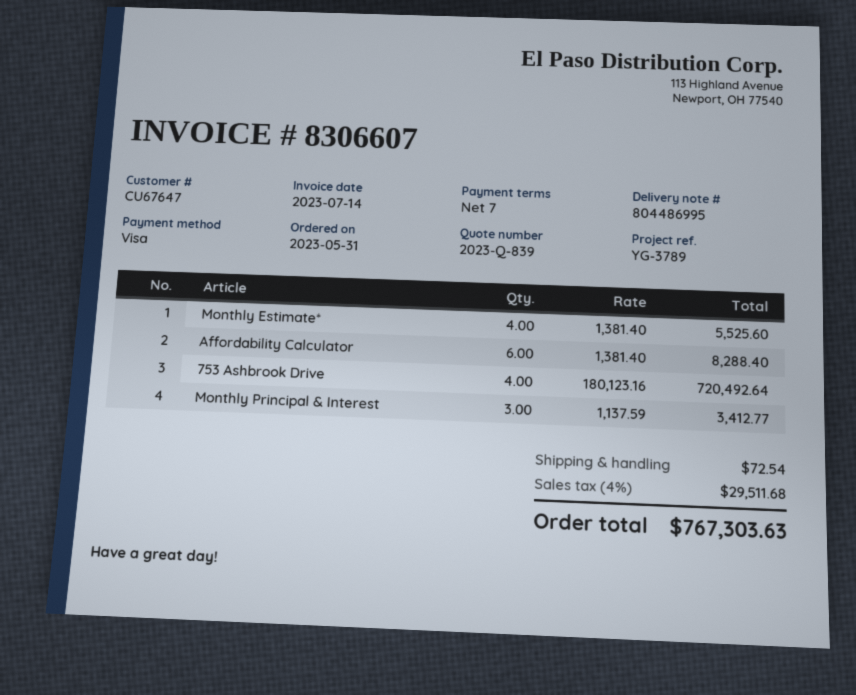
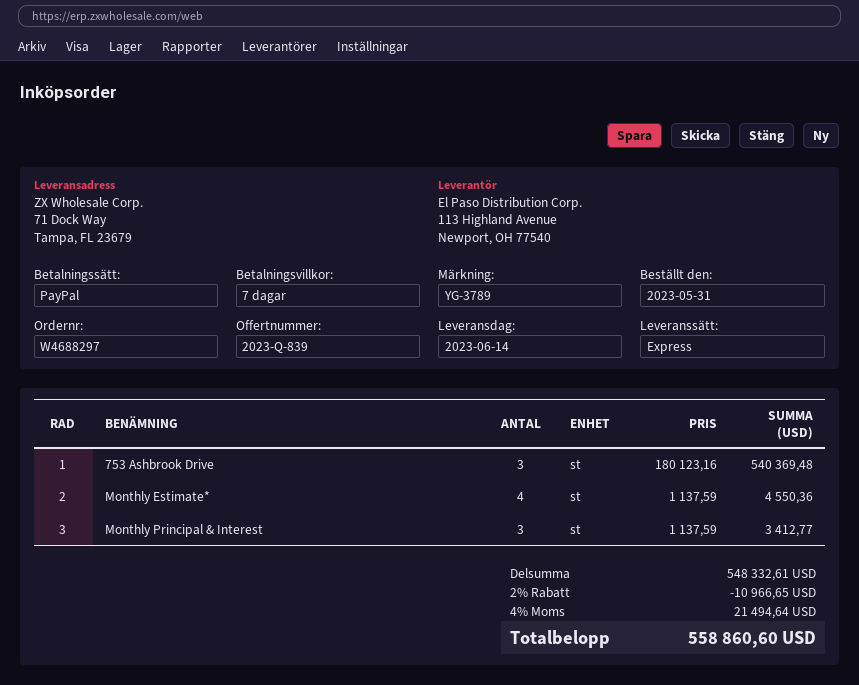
payment method: Visa -> PayPal
Monthly Estimate*: 4 x 1381.40 = 5525.60 -> 4 x 1137.59 = 4550.36
Affordability Calculator: 6 x 1381.40 = 8288.40 -> none
753 Ashbrook Drive: 4 x 180123.16 = 720492.64 -> 3 x 180123.16 = 540369.48
discount: none -> 2% = 10966.65
shipping: 72.54 -> none
tax: 4% = 29511.68 -> 4% = 21494.64
total: 767303.63 -> 558860.60

